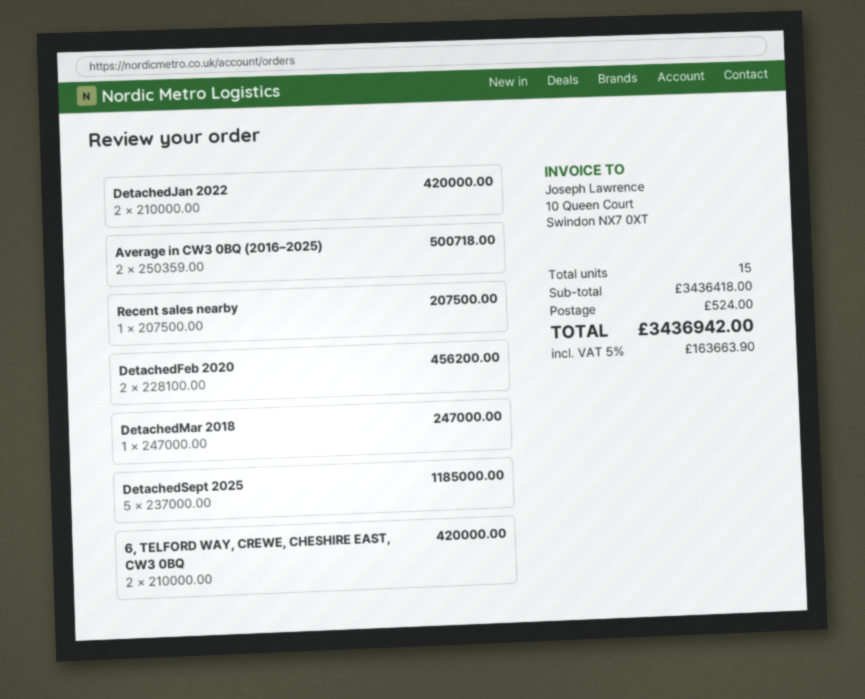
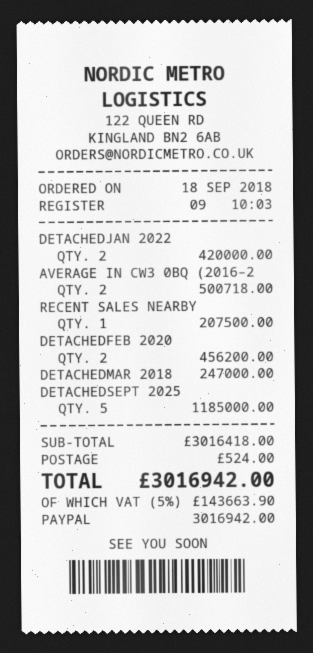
6, TELFORD WAY, CREWE, CHESHIRE EAST, CW3 0BQ: 2 for 420000.00 -> none
subtotal: 3436418.00 -> 3016418.00
tax: 5% = 163663.90 -> 5% = 143663.90
total: 3436942.00 -> 3016942.00

